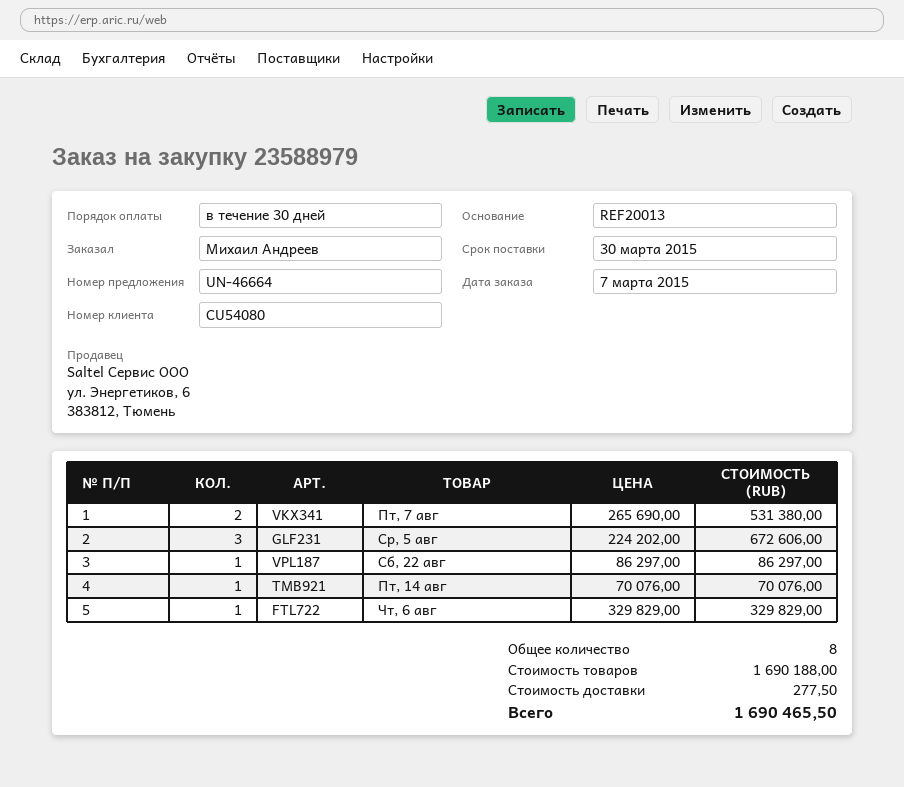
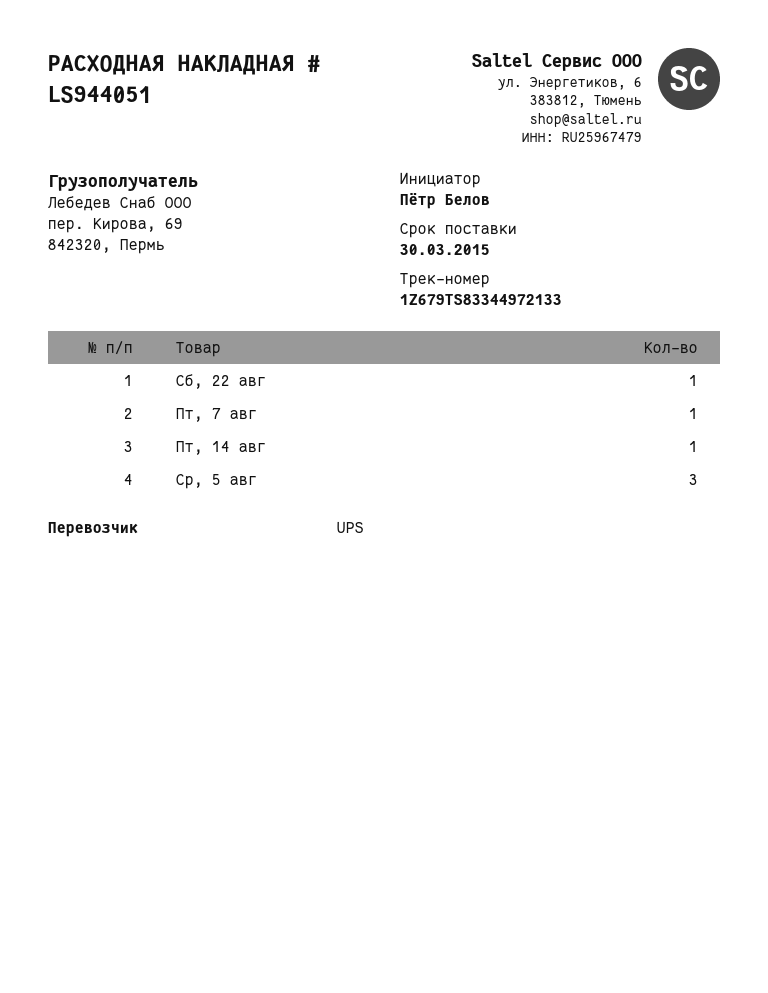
ordered by: Михаил Андреев -> Пётр Белов
Пт, 7 авг: 2 -> 1
Чт, 6 авг: 1 -> none

